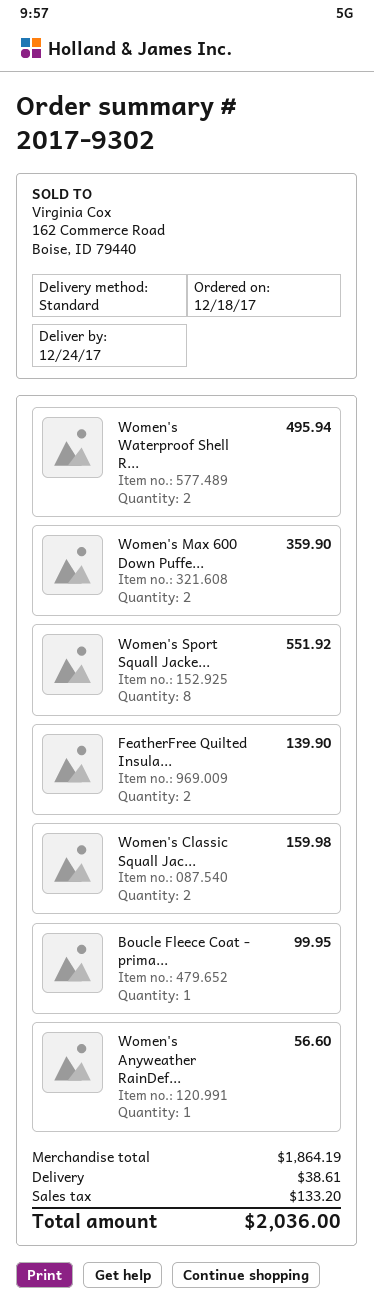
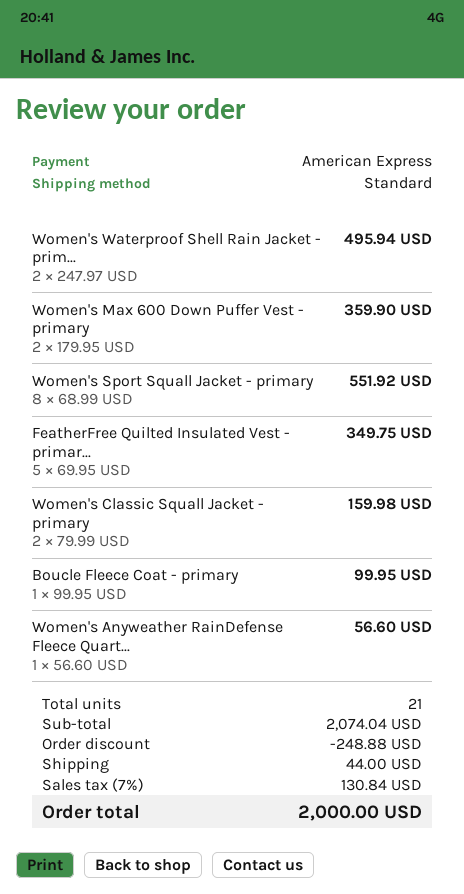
FeatherFree Quilted Insula...: 2 for 139.90 -> 5 for 349.75
subtotal: 1864.19 -> 2074.04
discount: none -> 248.88
shipping: 38.61 -> 44.00
tax: 133.20 -> 130.84
total: 2036.00 -> 2000.00

